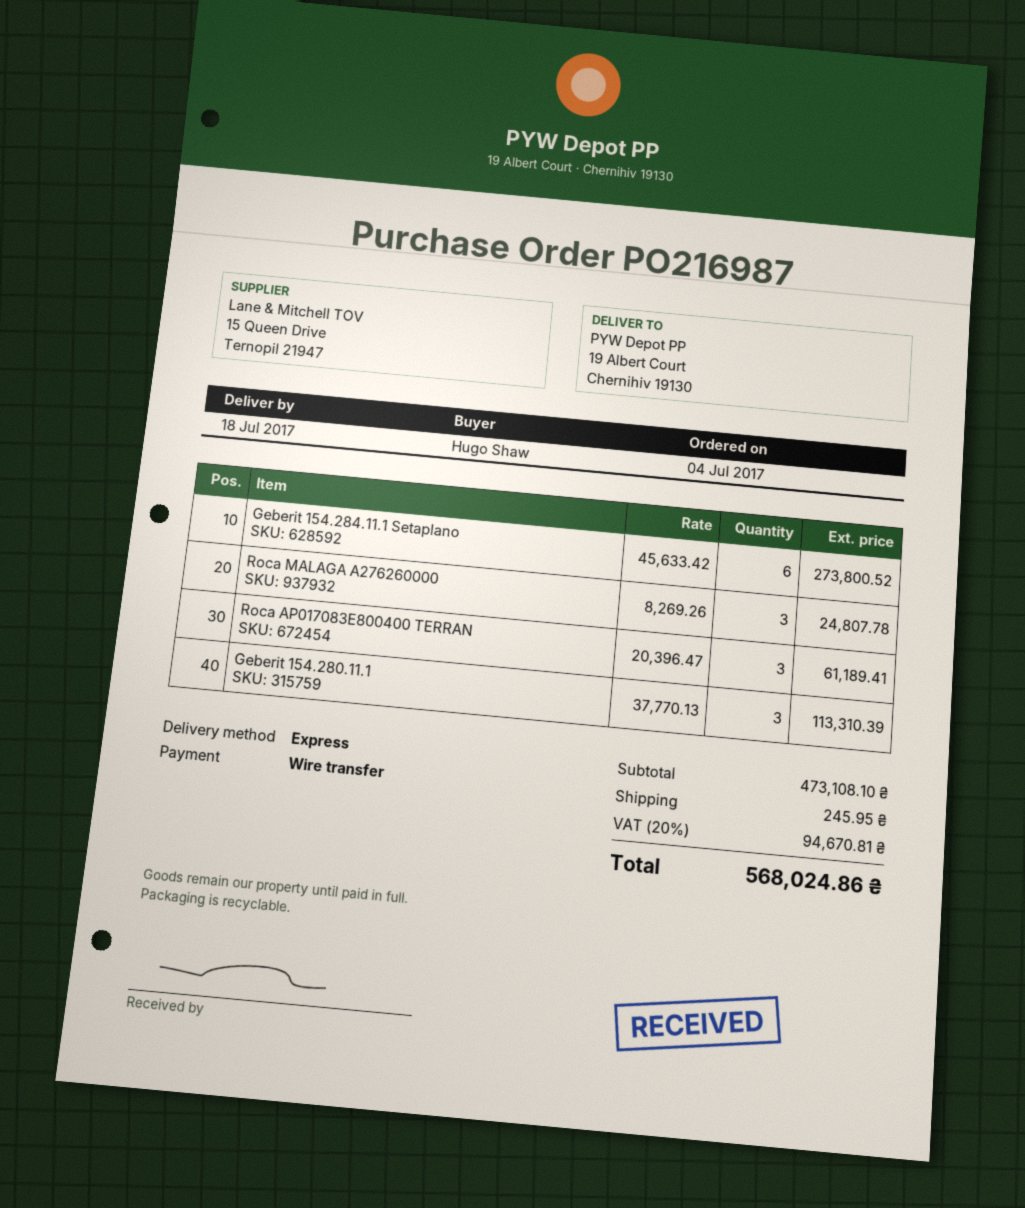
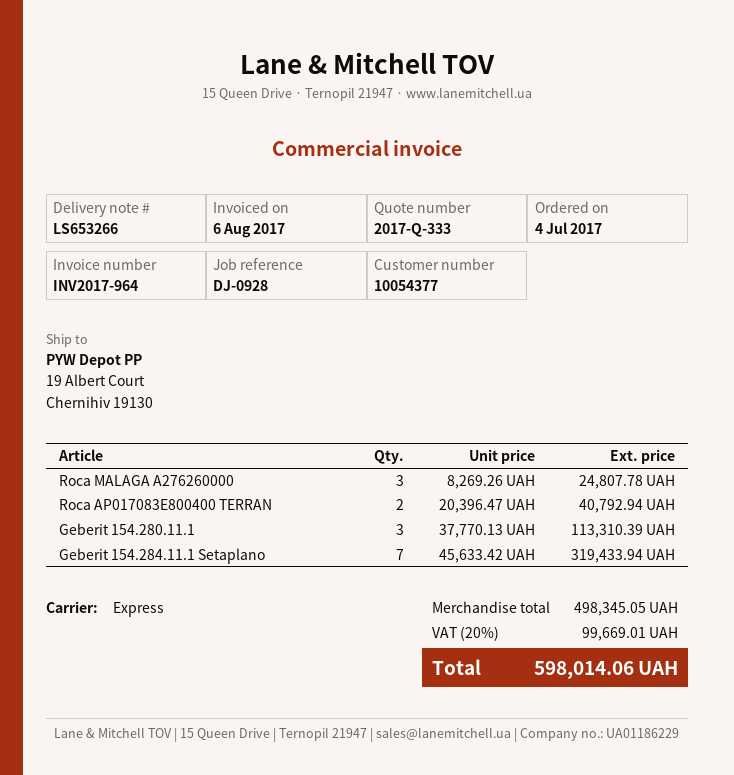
Geberit 154.284.11.1 Setaplano: 6 x 45633.42 = 273800.52 -> 7 x 45633.42 = 319433.94
Roca AP017083E800400 TERRAN: 3 x 20396.47 = 61189.41 -> 2 x 20396.47 = 40792.94
subtotal: 473108.10 -> 498345.05
shipping: 245.95 -> none
tax: 20% = 94670.81 -> 20% = 99669.01
total: 568024.86 -> 598014.06

